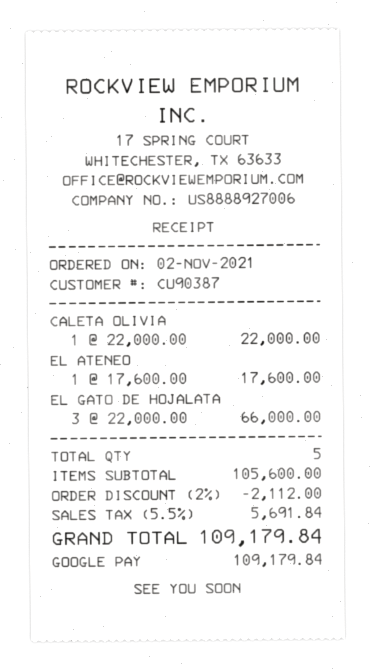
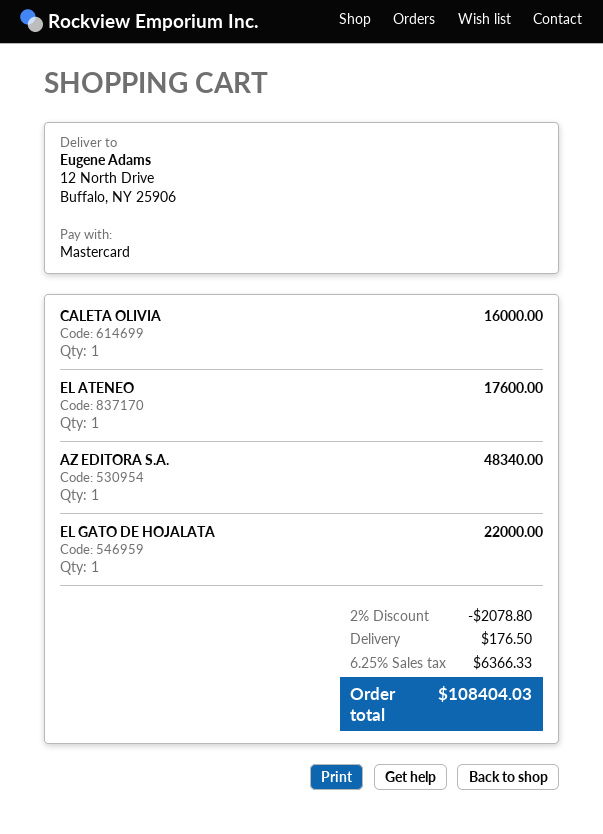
payment method: Google Pay -> Mastercard
CALETA OLIVIA: 1 for 22000.00 -> 1 for 16000.00
EL GATO DE HOJALATA: 3 for 66000.00 -> 1 for 22000.00
AZ EDITORA S.A.: none -> 1 for 48340.00
discount: 2% = 2112.00 -> 2% = 2078.80
shipping: none -> 176.50
tax: 5.5% = 5691.84 -> 6.25% = 6366.33
total: 109179.84 -> 108404.03

